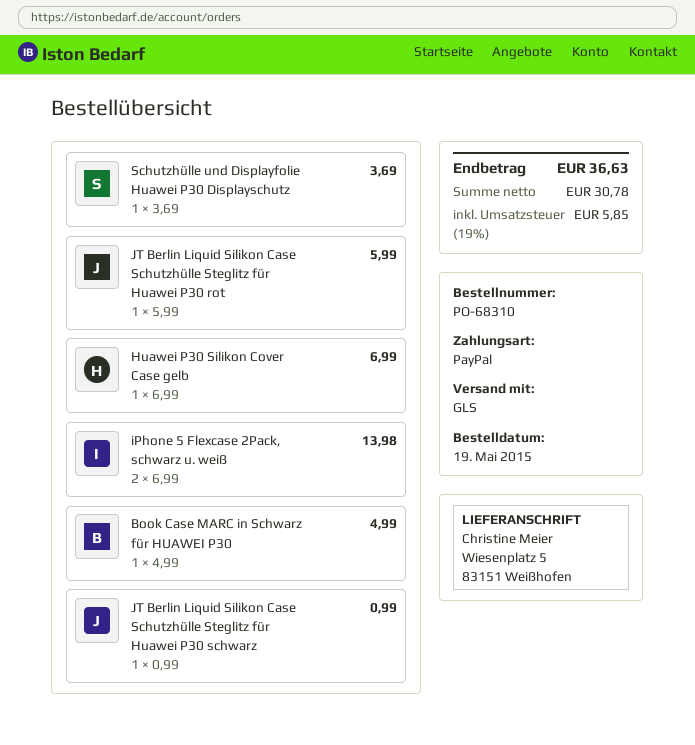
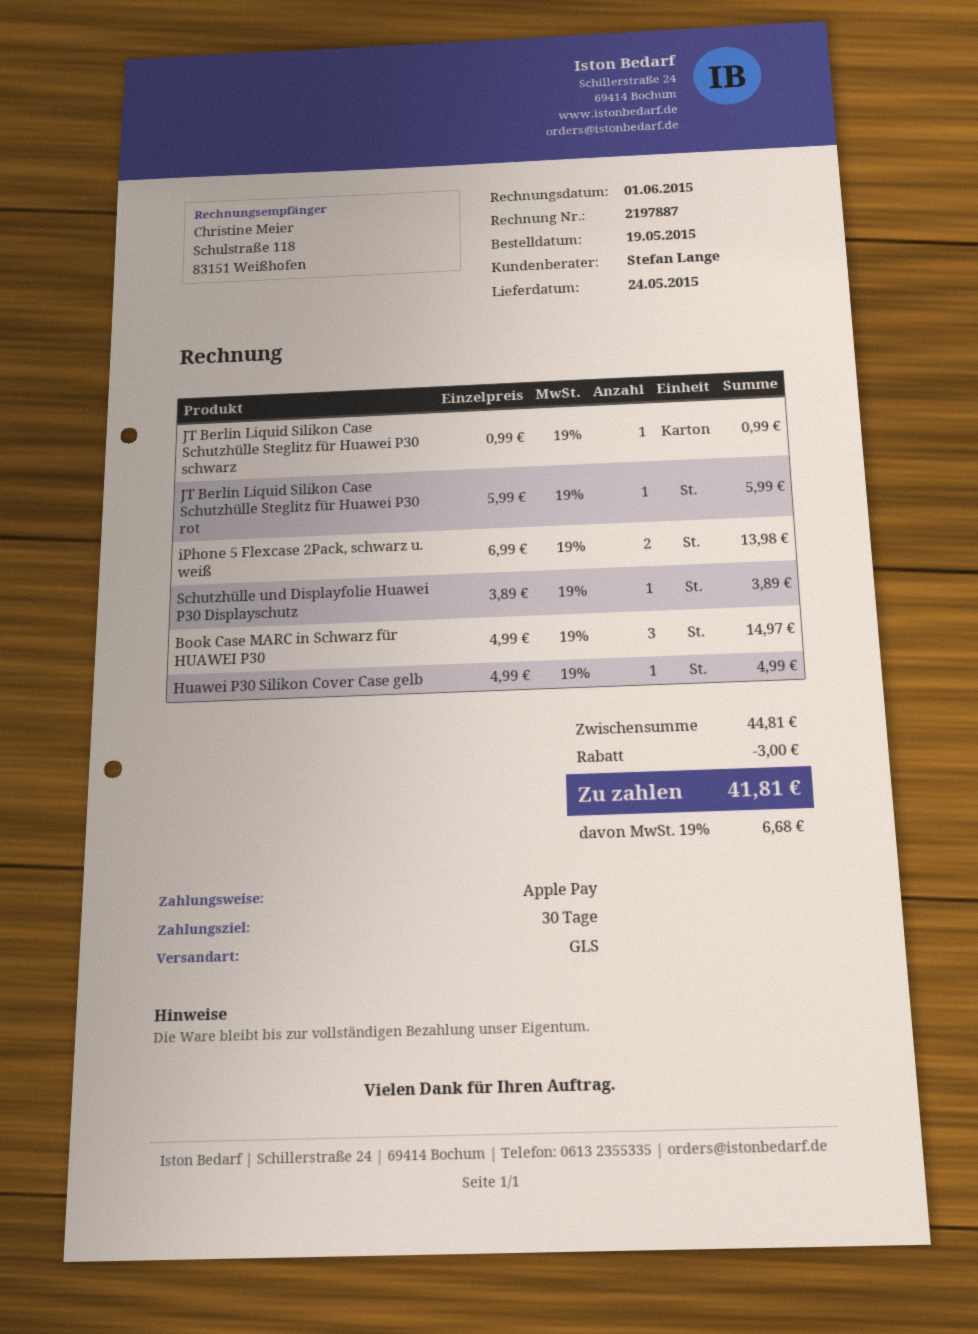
payment method: PayPal -> Apple Pay
Schutzhülle und Displayfolie Huawei P30 Displayschutz: 1 x 3.69 = 3.69 -> 1 x 3.89 = 3.89
Huawei P30 Silikon Cover Case gelb: 1 x 6.99 = 6.99 -> 1 x 4.99 = 4.99
Book Case MARC in Schwarz für HUAWEI P30: 1 x 4.99 = 4.99 -> 3 x 4.99 = 14.97
discount: none -> 3.00
tax: 19% = 5.85 -> 19% = 6.68
total: 36.63 -> 41.81

